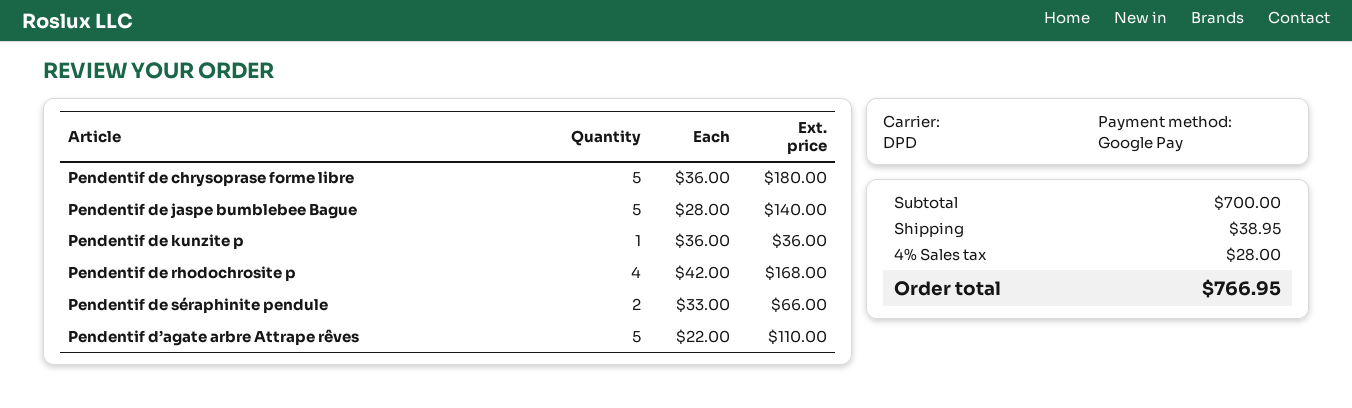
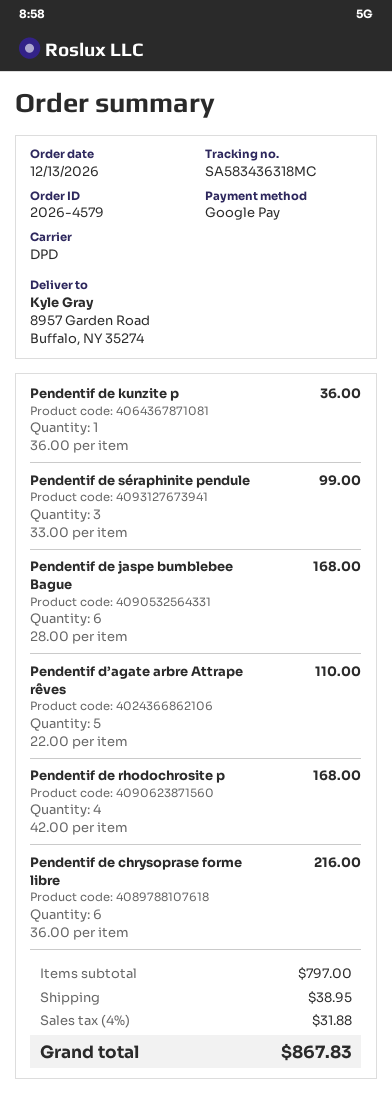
Pendentif de chrysoprase forme libre: 5 x 36.00 = 180.00 -> 6 x 36.00 = 216.00
Pendentif de jaspe bumblebee Bague: 5 x 28.00 = 140.00 -> 6 x 28.00 = 168.00
Pendentif de séraphinite pendule: 2 x 33.00 = 66.00 -> 3 x 33.00 = 99.00
subtotal: 700.00 -> 797.00
tax: 4% = 28.00 -> 4% = 31.88
total: 766.95 -> 867.83

